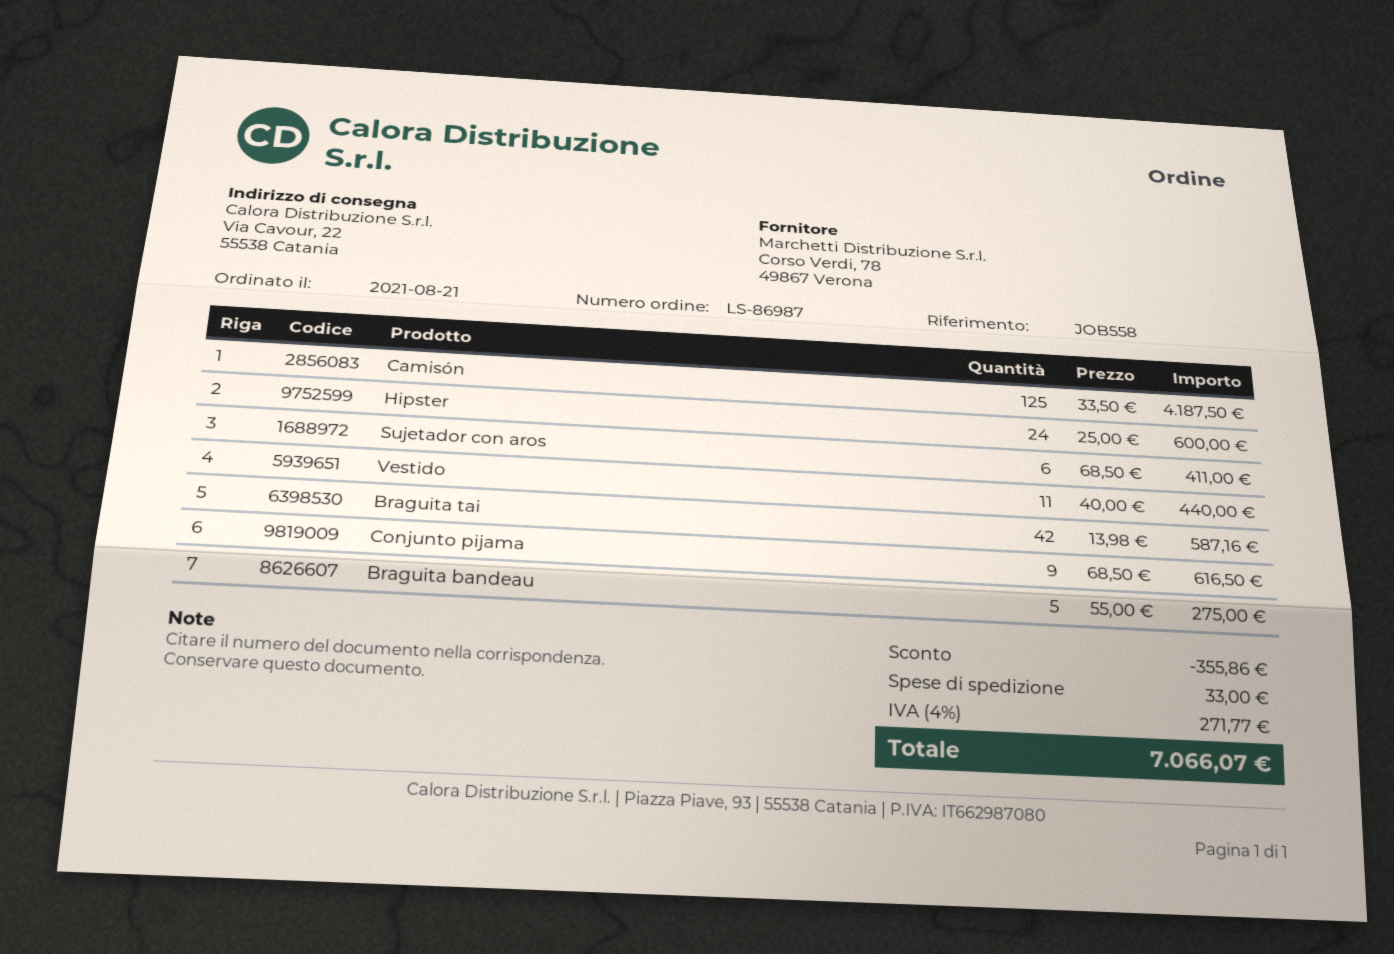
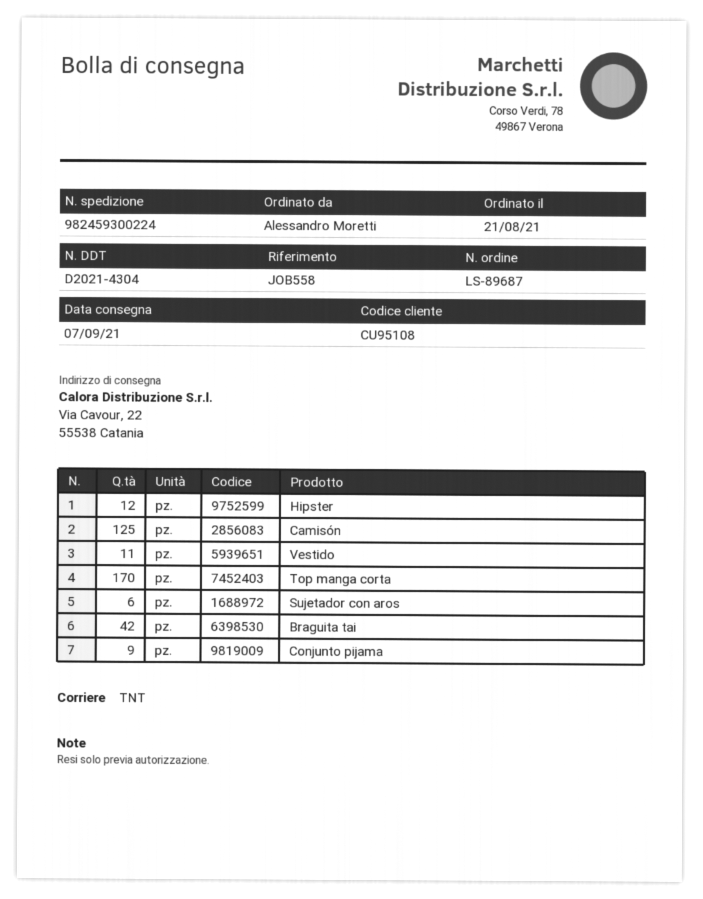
order number: LS-86987 -> LS-89687
Hipster: 24 -> 12
Braguita bandeau: 5 -> none
Top manga corta: none -> 170

